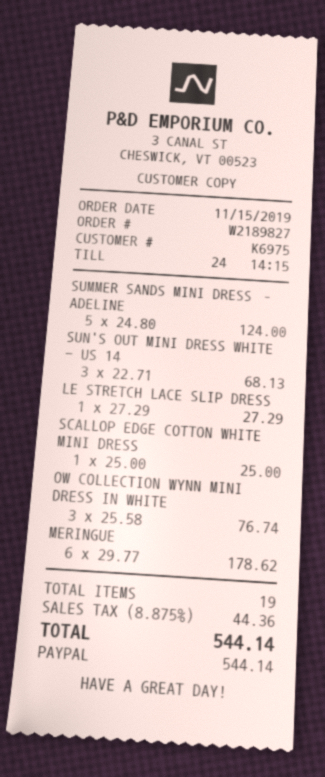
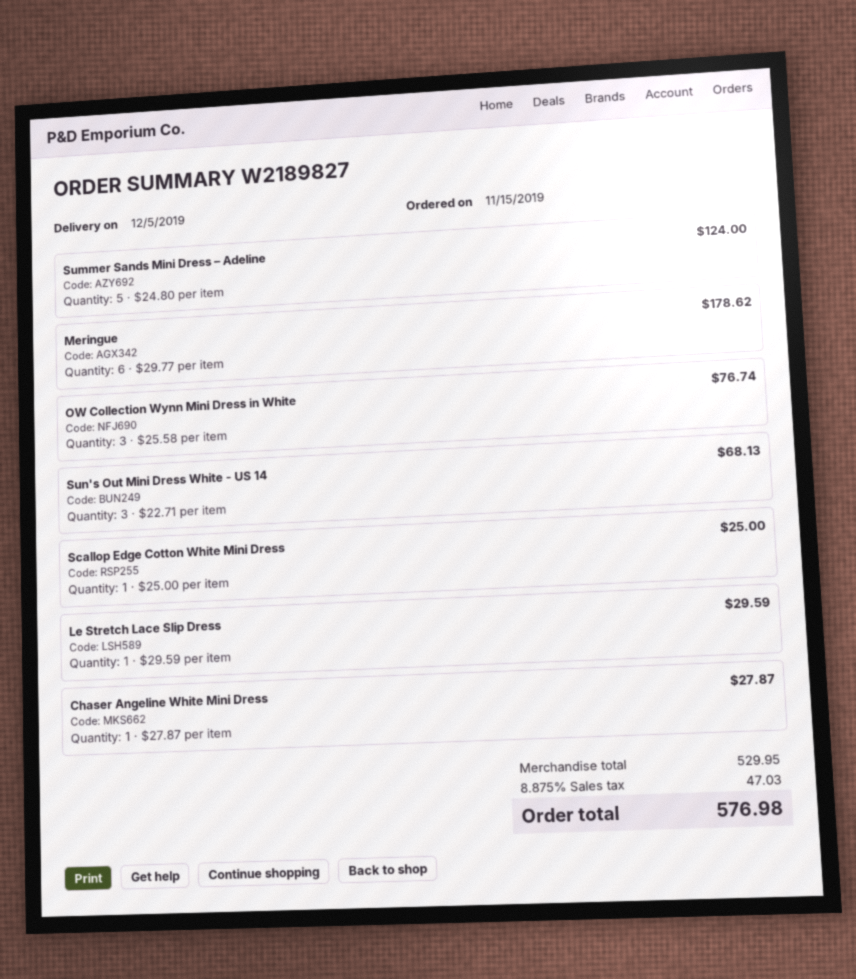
LE STRETCH LACE SLIP DRESS: 1 x 27.29 = 27.29 -> 1 x 29.59 = 29.59
Chaser Angeline White Mini Dress: none -> 1 x 27.87 = 27.87
tax: 8.875% = 44.36 -> 8.875% = 47.03
total: 544.14 -> 576.98

